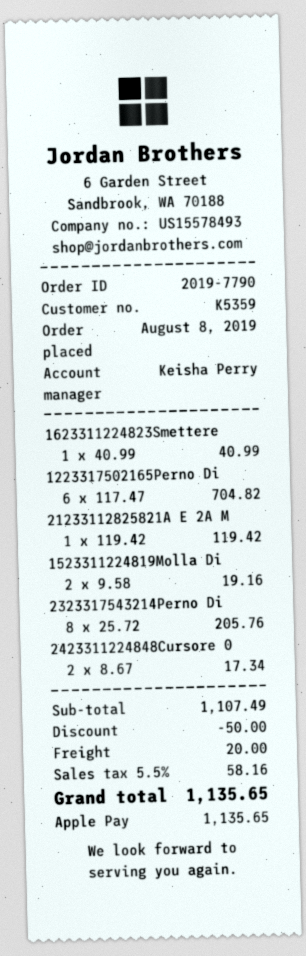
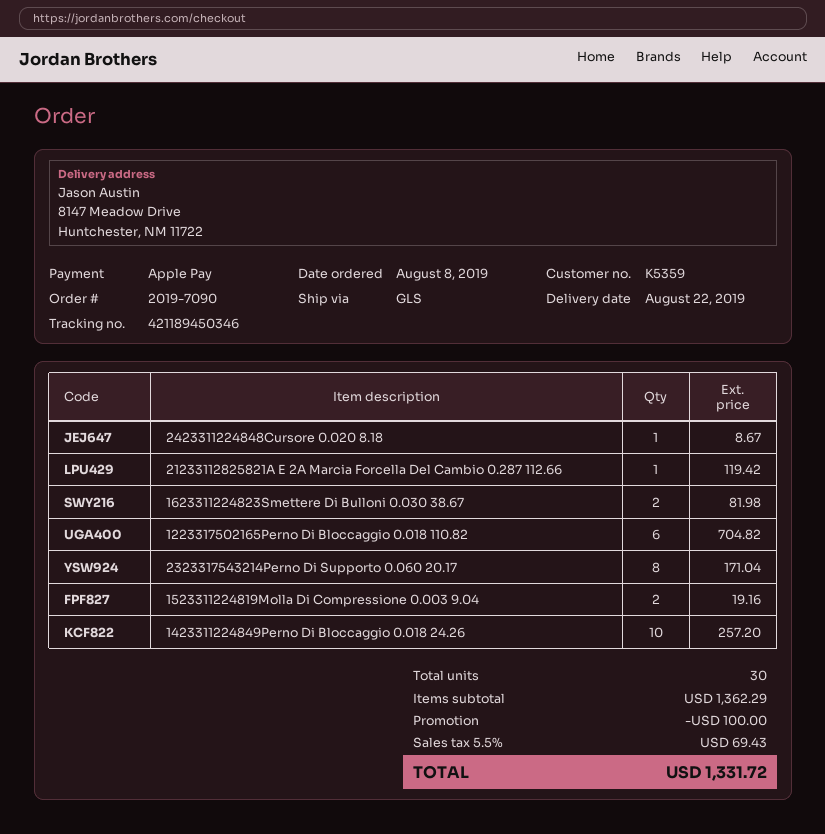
order number: 2019-7790 -> 2019-7090
1623311224823Smettere: 1 for 40.99 -> 2 for 81.98
2323317543214Perno Di: 8 for 205.76 -> 8 for 171.04
2423311224848Cursore 0: 2 for 17.34 -> 1 for 8.67
1423311224849Perno Di Bloccaggio 0.018 24.26: none -> 10 for 257.20
subtotal: 1107.49 -> 1362.29
discount: 50.00 -> 100.00
shipping: 20.00 -> none
tax: 5.5% = 58.16 -> 5.5% = 69.43
total: 1135.65 -> 1331.72

